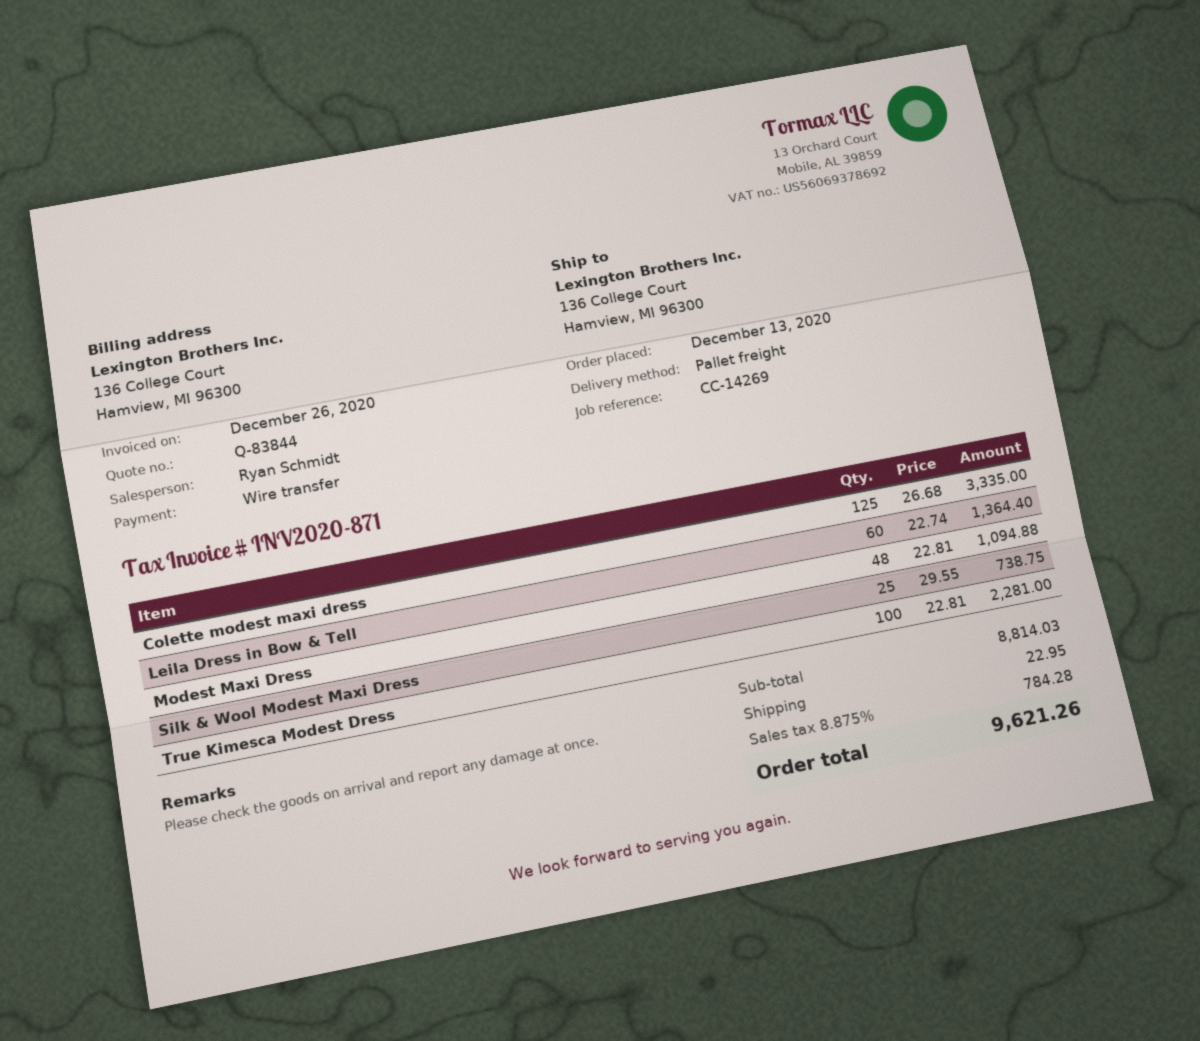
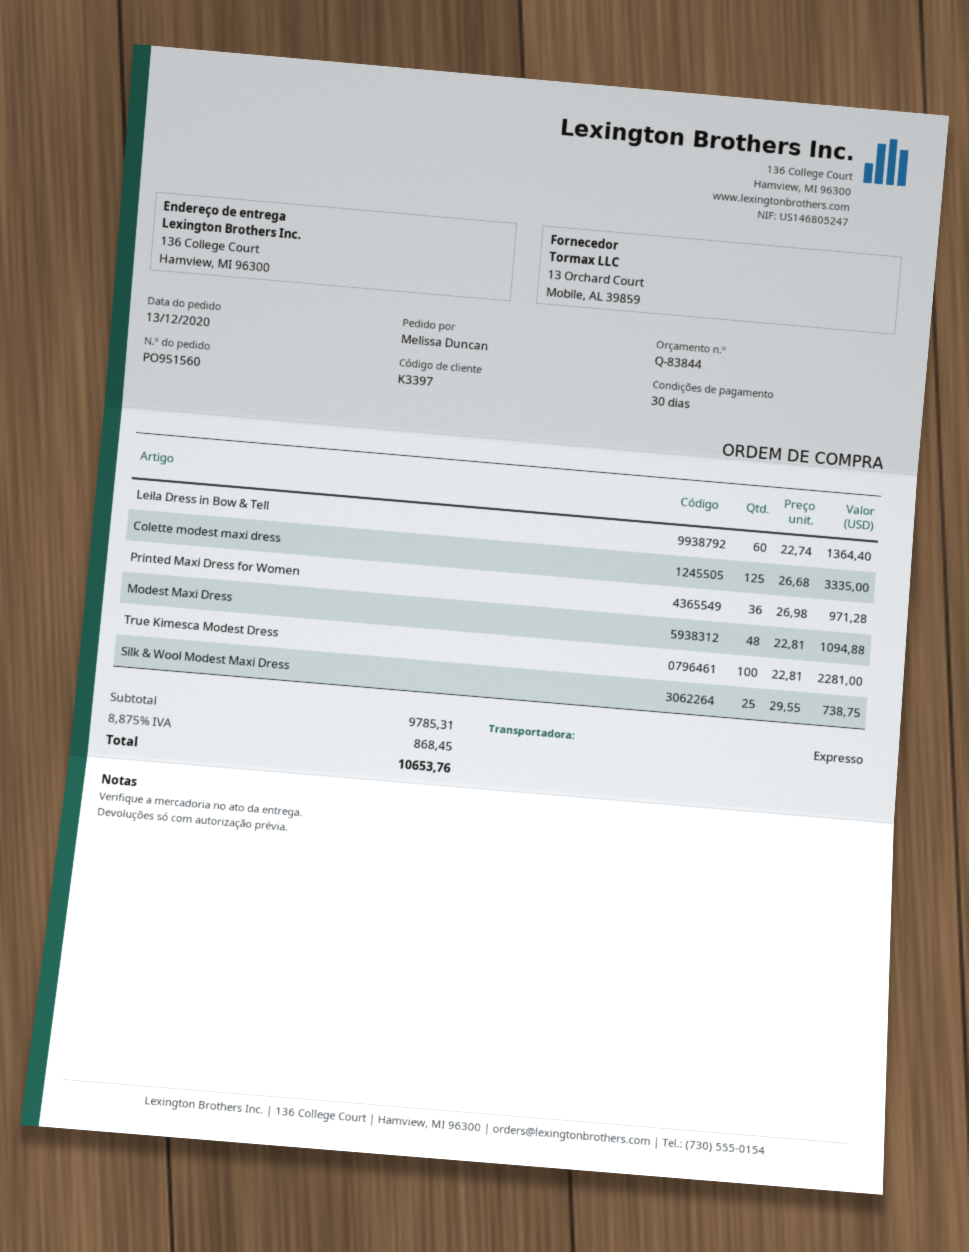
shipping method: pallet freight -> express
Printed Maxi Dress for Women: none -> 36 x 26.98 = 971.28
subtotal: 8814.03 -> 9785.31
shipping: 22.95 -> none
tax: 8.875% = 784.28 -> 8.875% = 868.45
total: 9621.26 -> 10653.76

